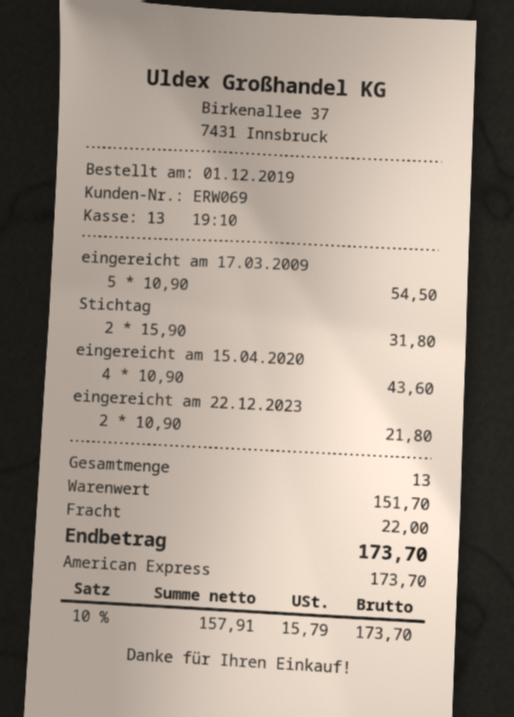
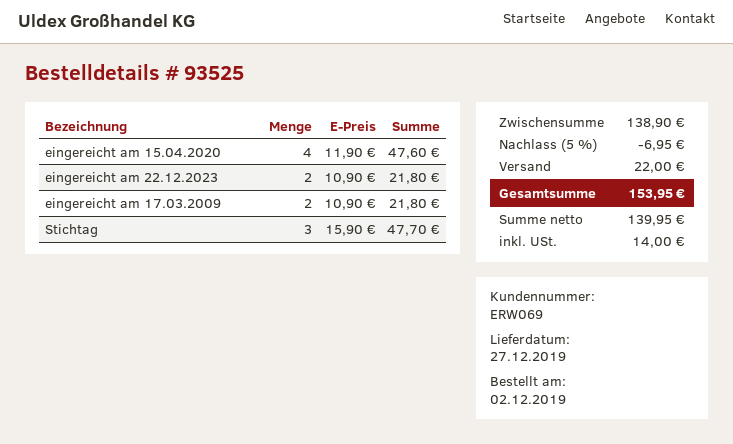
order date: 2019-12-01 -> 2019-12-02
eingereicht am 17.03.2009: 5 x 10.90 = 54.50 -> 2 x 10.90 = 21.80
Stichtag: 2 x 15.90 = 31.80 -> 3 x 15.90 = 47.70
eingereicht am 15.04.2020: 4 x 10.90 = 43.60 -> 4 x 11.90 = 47.60
subtotal: 151.70 -> 138.90
discount: none -> 5% = 6.95
net: 157.91 -> 139.95
tax: 15.79 -> 14.00
total: 173.70 -> 153.95

